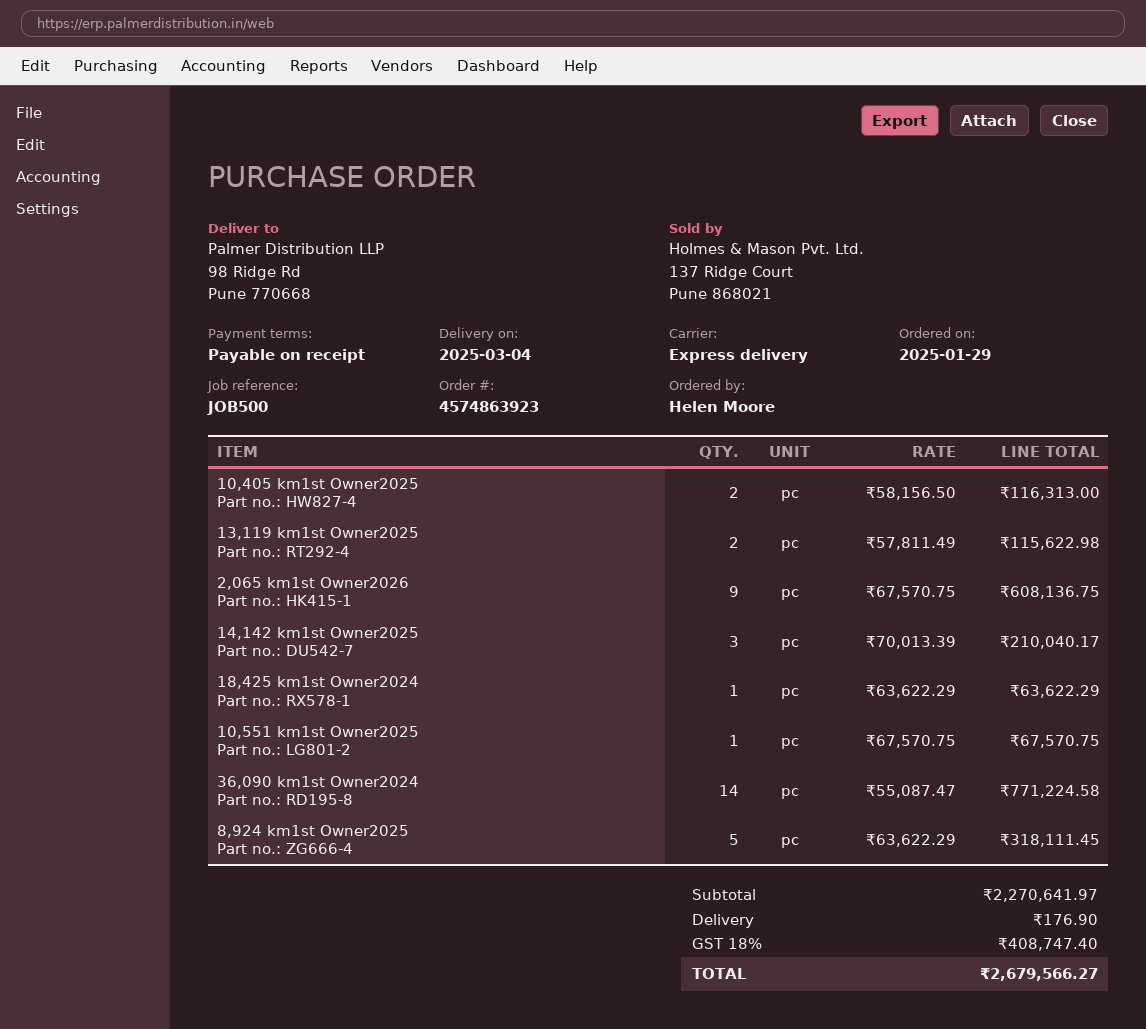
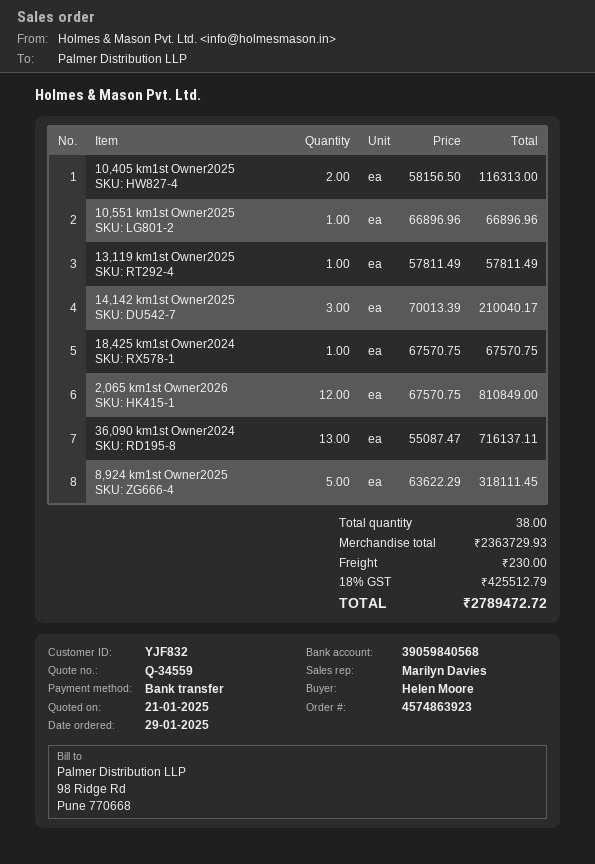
13,119 km1st Owner2025: 2 x 57811.49 = 115622.98 -> 1 x 57811.49 = 57811.49
2,065 km1st Owner2026: 9 x 67570.75 = 608136.75 -> 12 x 67570.75 = 810849.00
18,425 km1st Owner2024: 1 x 63622.29 = 63622.29 -> 1 x 67570.75 = 67570.75
10,551 km1st Owner2025: 1 x 67570.75 = 67570.75 -> 1 x 66896.96 = 66896.96
36,090 km1st Owner2024: 14 x 55087.47 = 771224.58 -> 13 x 55087.47 = 716137.11
subtotal: 2270641.97 -> 2363729.93
shipping: 176.90 -> 230.00
tax: 18% = 408747.40 -> 18% = 425512.79
total: 2679566.27 -> 2789472.72

